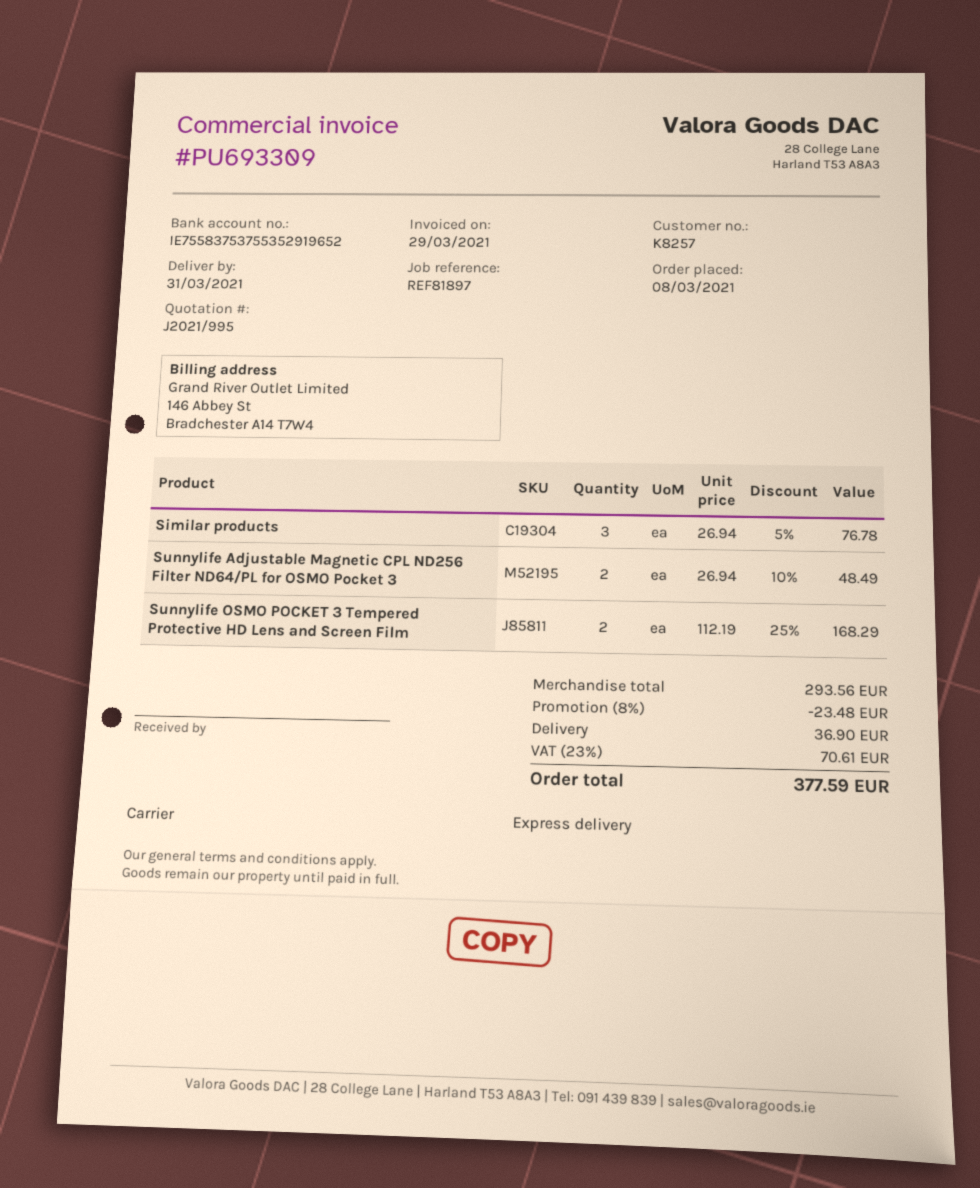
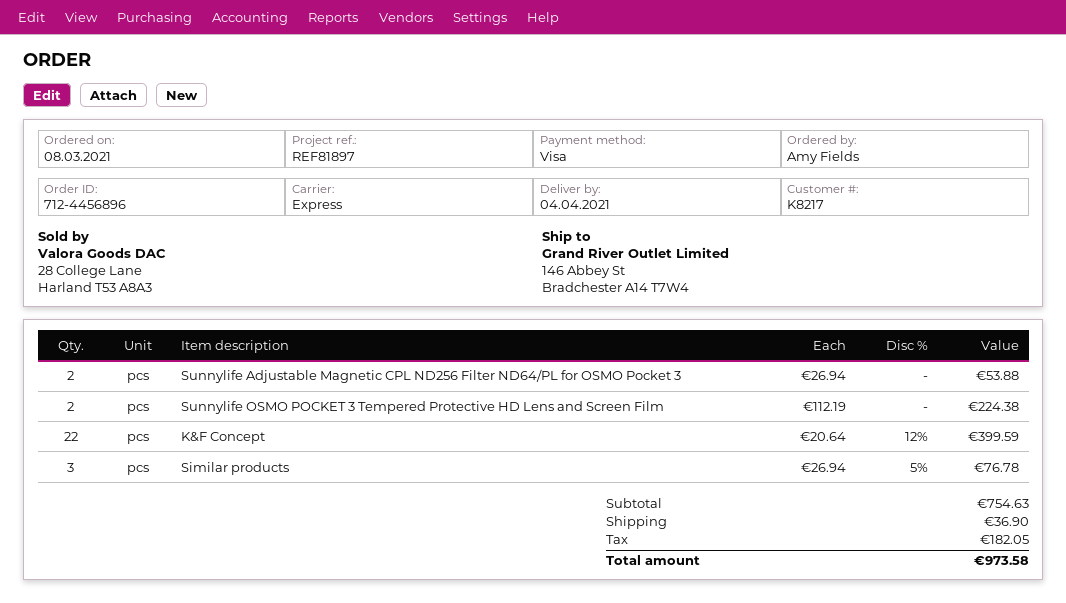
delivery date: 2021-03-31 -> 2021-04-04
customer number: K8257 -> K8217
Sunnylife Adjustable Magnetic CPL ND256 Filter ND64/PL for OSMO Pocket 3: 2 x 26.94 - 10% = 48.49 -> 2 x 26.94 = 53.88
Sunnylife OSMO POCKET 3 Tempered Protective HD Lens and Screen Film: 2 x 112.19 - 25% = 168.29 -> 2 x 112.19 = 224.38
K&F Concept: none -> 22 x 20.64 - 12% = 399.59
subtotal: 293.56 -> 754.63
discount: 8% = 23.48 -> none
tax: 70.61 -> 182.05
total: 377.59 -> 973.58

